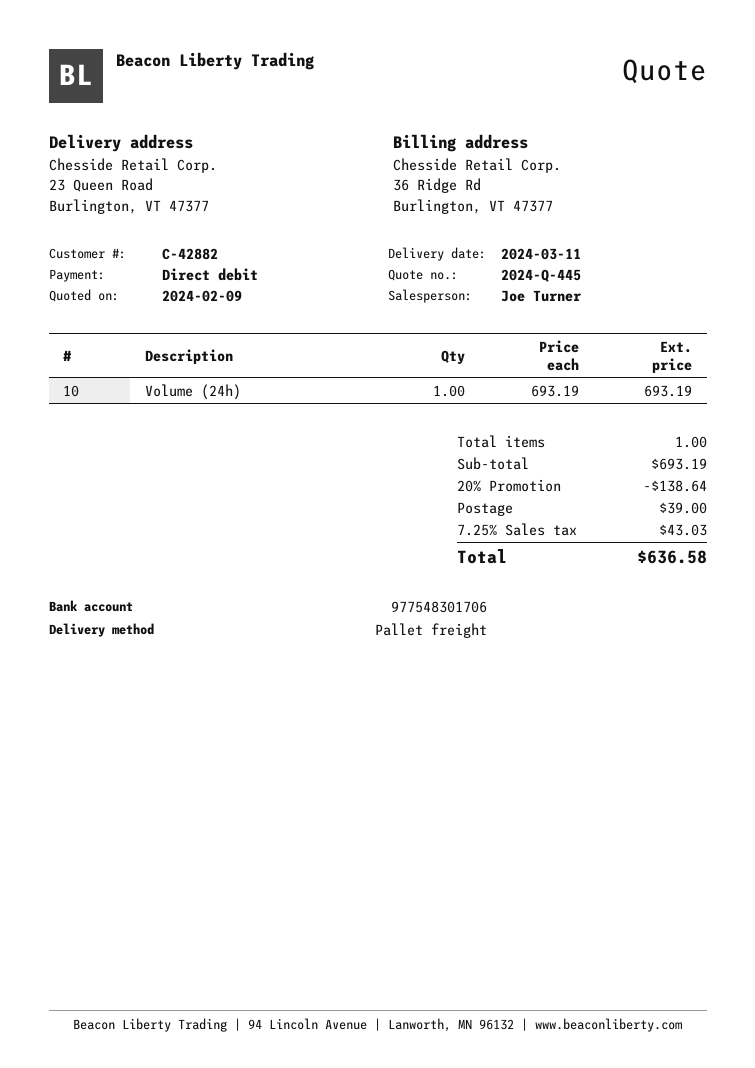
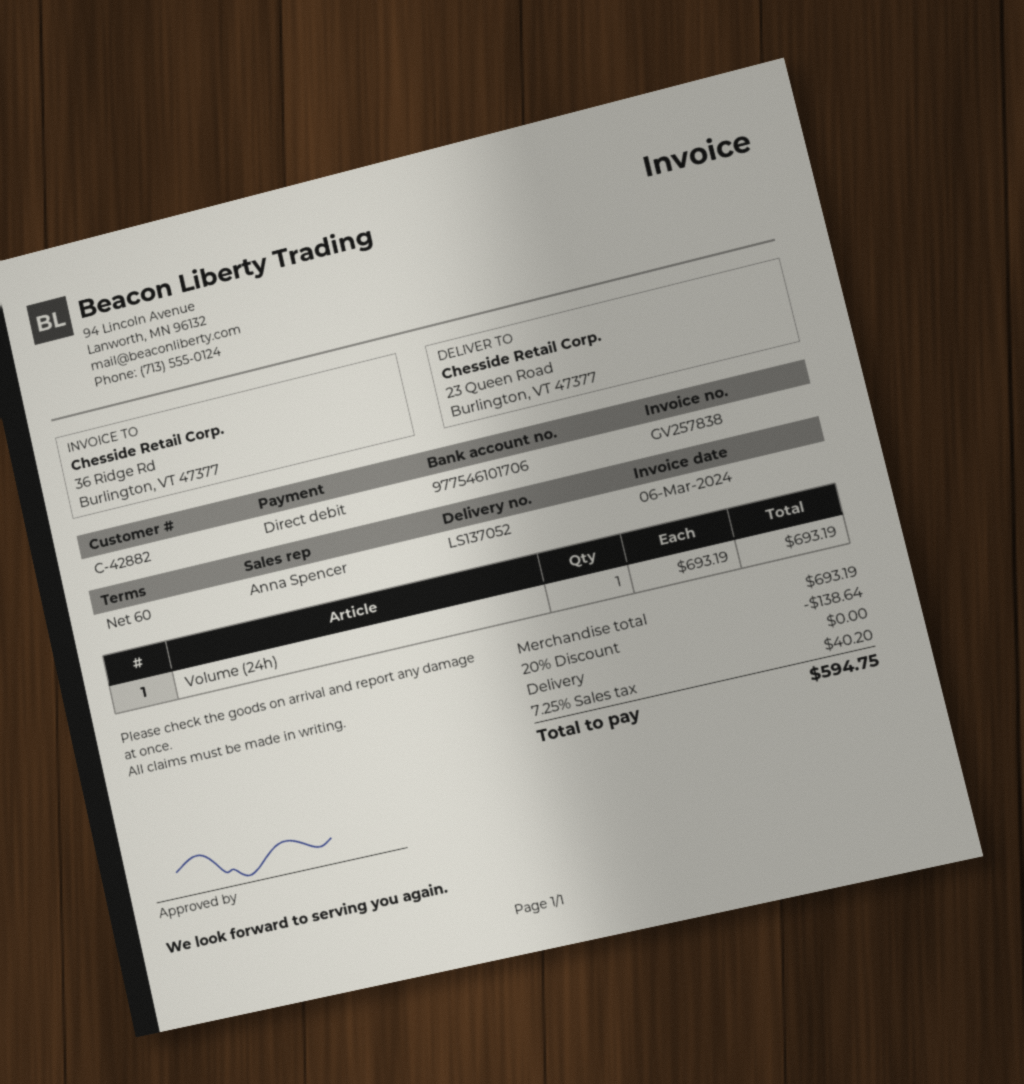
sales rep: Joe Turner -> Anna Spencer
bank account: 977548301706 -> 977546101706
shipping: 39.00 -> 0.00
tax: 7.25% = 43.03 -> 7.25% = 40.20
total: 636.58 -> 594.75

